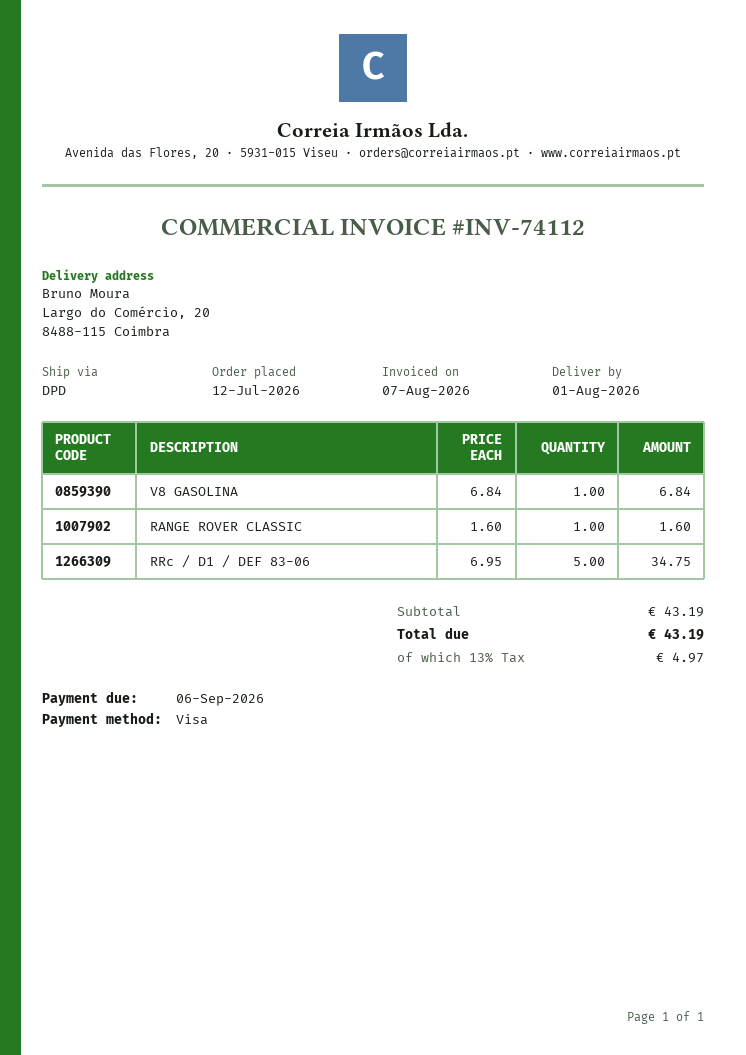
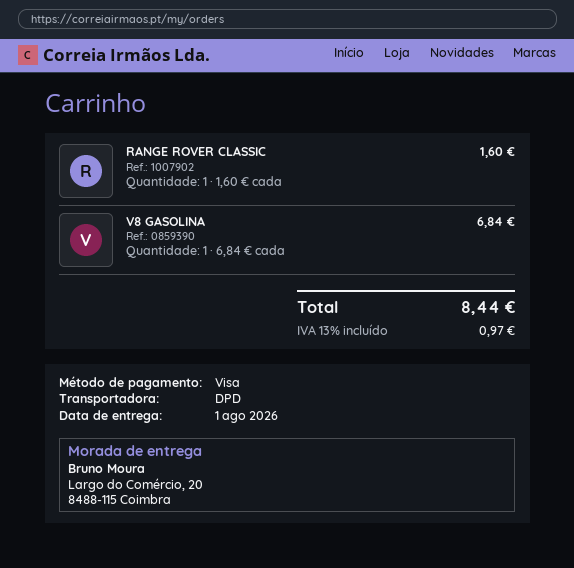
RRc / D1 / DEF 83-06: 5 x 6.95 = 34.75 -> none
tax: 13% = 4.97 -> 13% = 0.97
total: 43.19 -> 8.44

